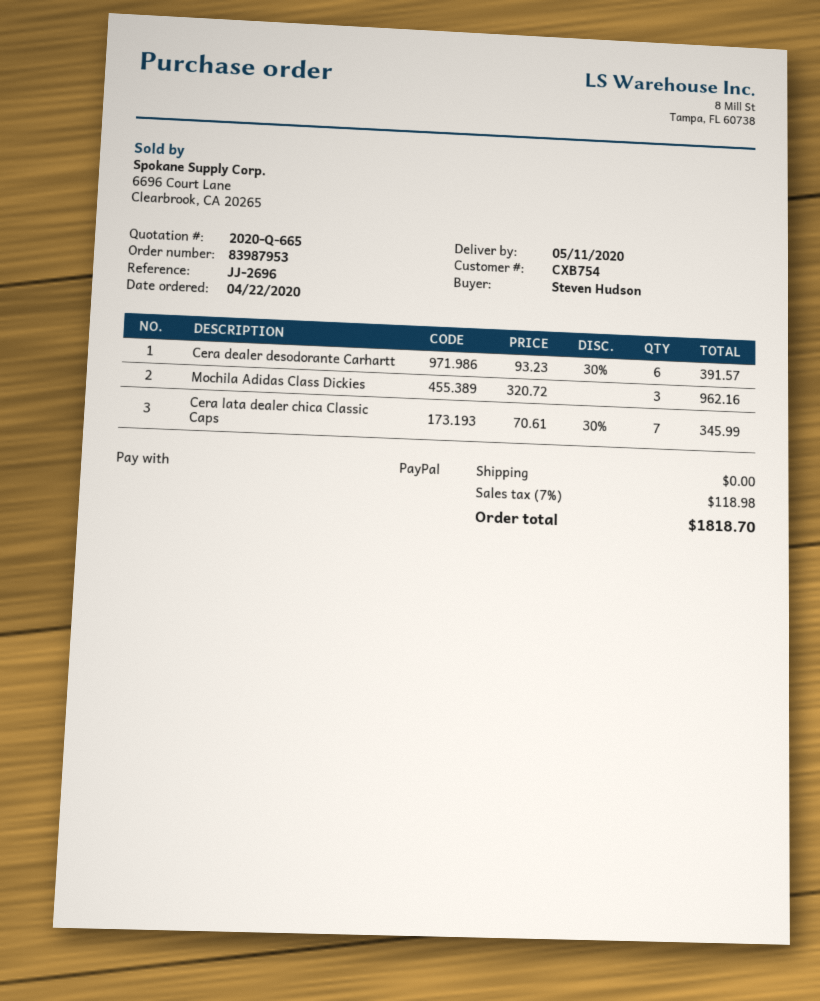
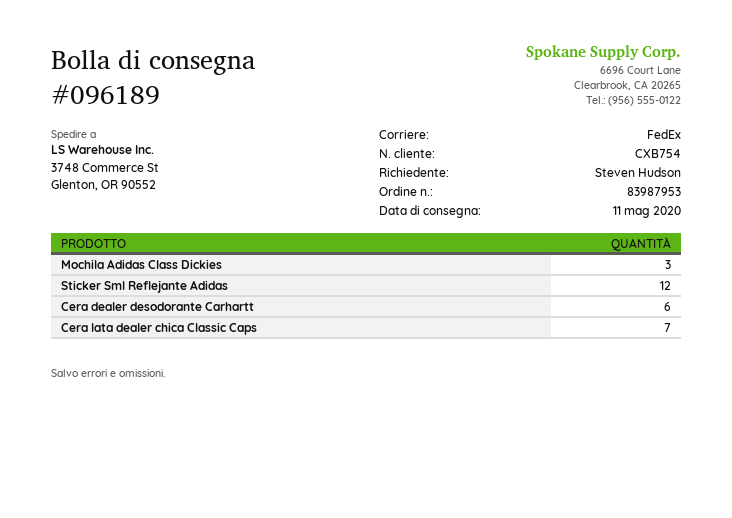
Sticker Sml Reflejante Adidas: none -> 12

